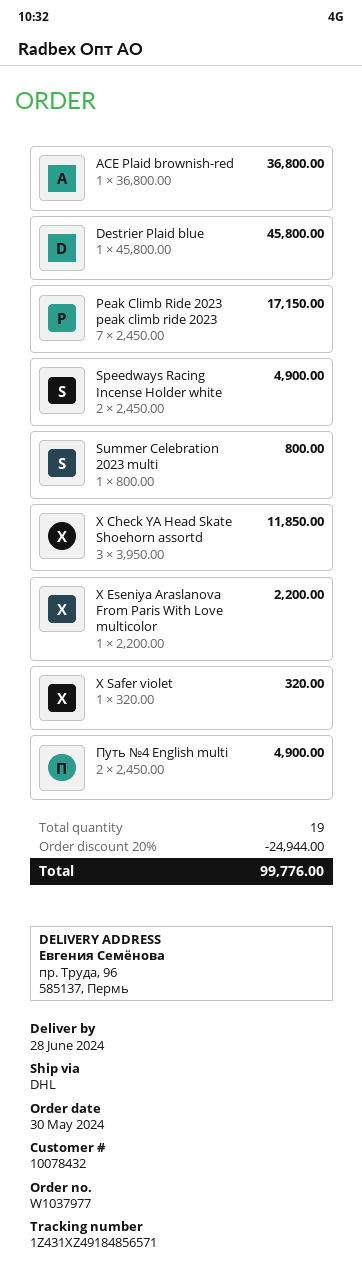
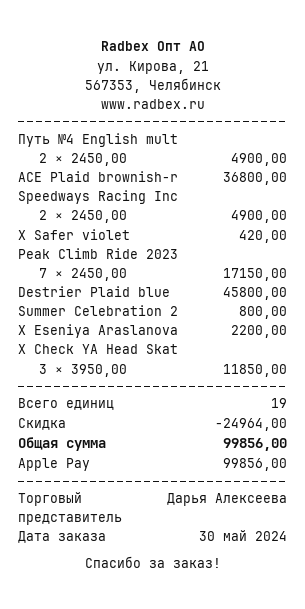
X Safer violet: 1 x 320.00 = 320.00 -> 1 x 420.00 = 420.00
discount: 24944.00 -> 24964.00
total: 99776.00 -> 99856.00

